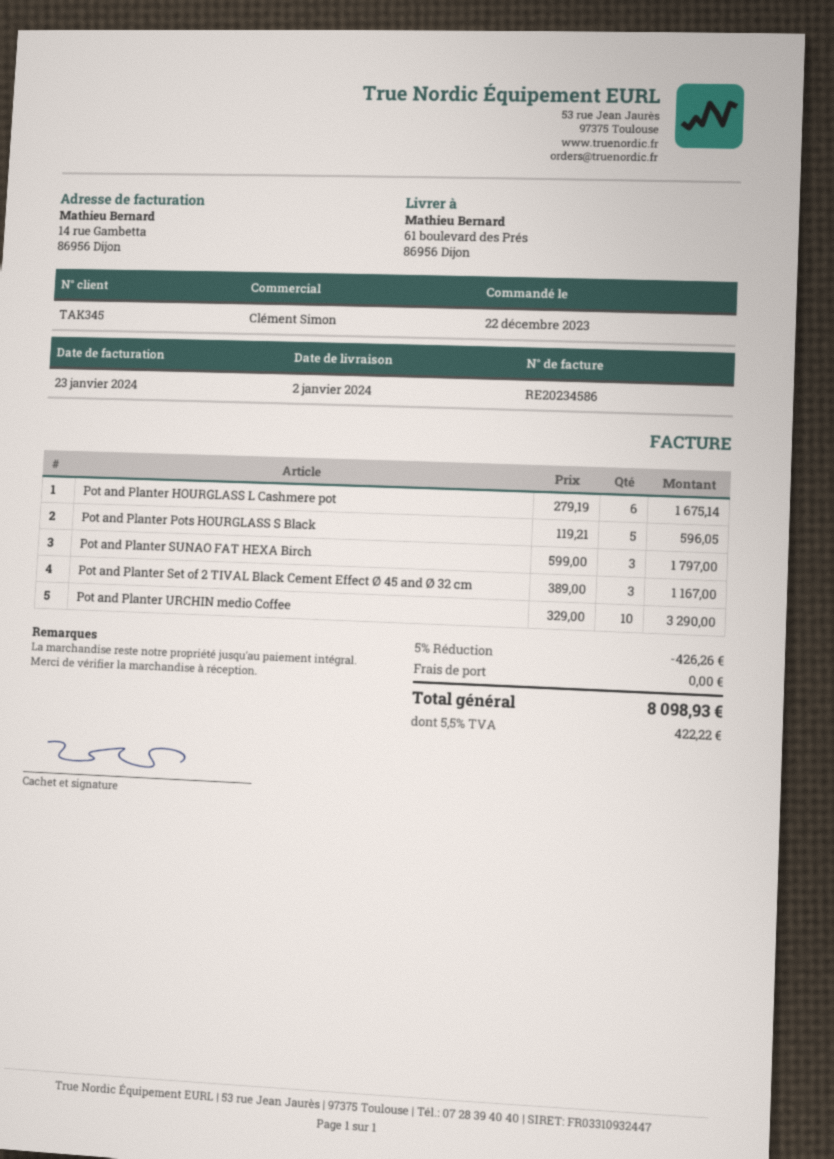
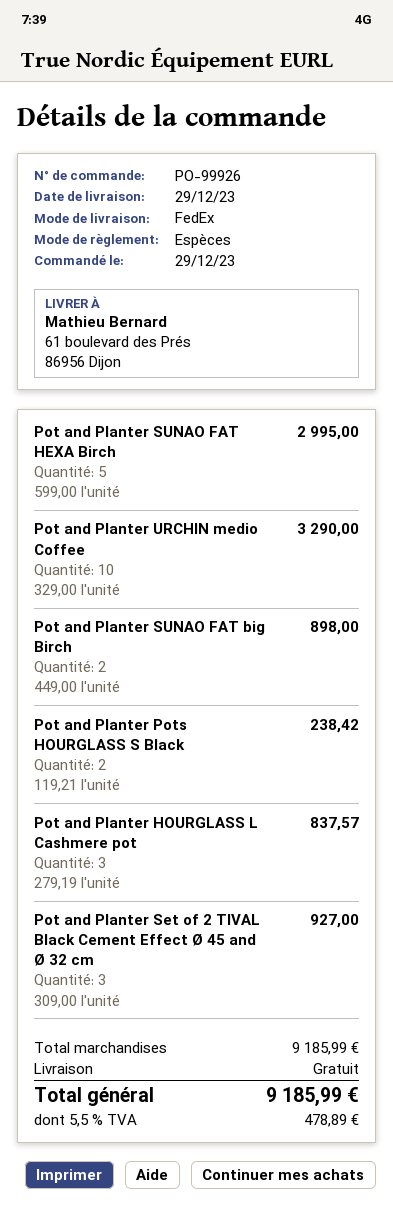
order date: 2023-12-22 -> 2023-12-29
delivery date: 2024-01-02 -> 2023-12-29
Pot and Planter HOURGLASS L Cashmere pot: 6 x 279.19 = 1675.14 -> 3 x 279.19 = 837.57
Pot and Planter Pots HOURGLASS S Black: 5 x 119.21 = 596.05 -> 2 x 119.21 = 238.42
Pot and Planter SUNAO FAT HEXA Birch: 3 x 599.00 = 1797.00 -> 5 x 599.00 = 2995.00
Pot and Planter Set of 2 TIVAL Black Cement Effect Ø 45 and Ø 32 cm: 3 x 389.00 = 1167.00 -> 3 x 309.00 = 927.00
Pot and Planter SUNAO FAT big Birch: none -> 2 x 449.00 = 898.00
discount: 5% = 426.26 -> none
tax: 5.5% = 422.22 -> 5.5% = 478.89
total: 8098.93 -> 9185.99

